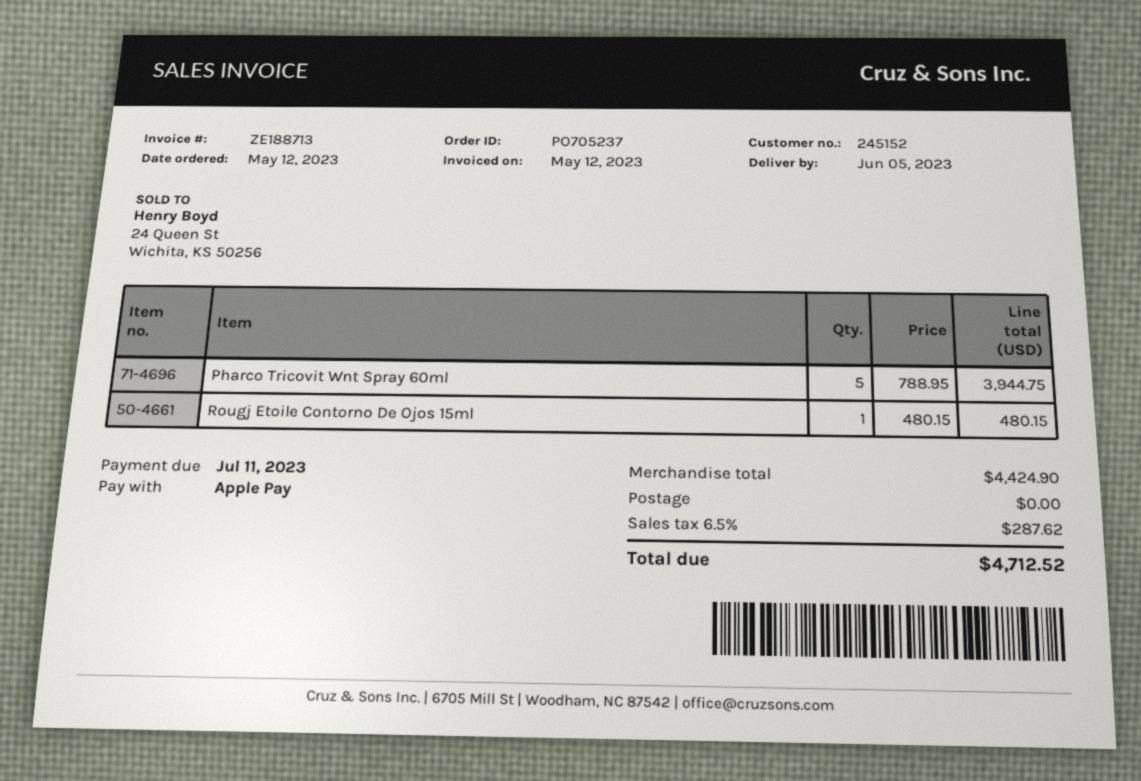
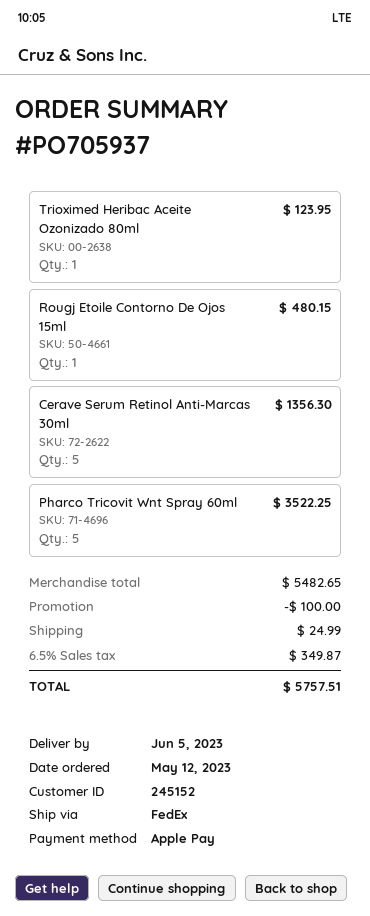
order number: PO705237 -> PO705937
Pharco Tricovit Wnt Spray 60ml: 5 for 3944.75 -> 5 for 3522.25
Trioximed Heribac Aceite Ozonizado 80ml: none -> 1 for 123.95
Cerave Serum Retinol Anti-Marcas 30ml: none -> 5 for 1356.30
subtotal: 4424.90 -> 5482.65
discount: none -> 100.00
shipping: 0.00 -> 24.99
tax: 6.5% = 287.62 -> 6.5% = 349.87
total: 4712.52 -> 5757.51

